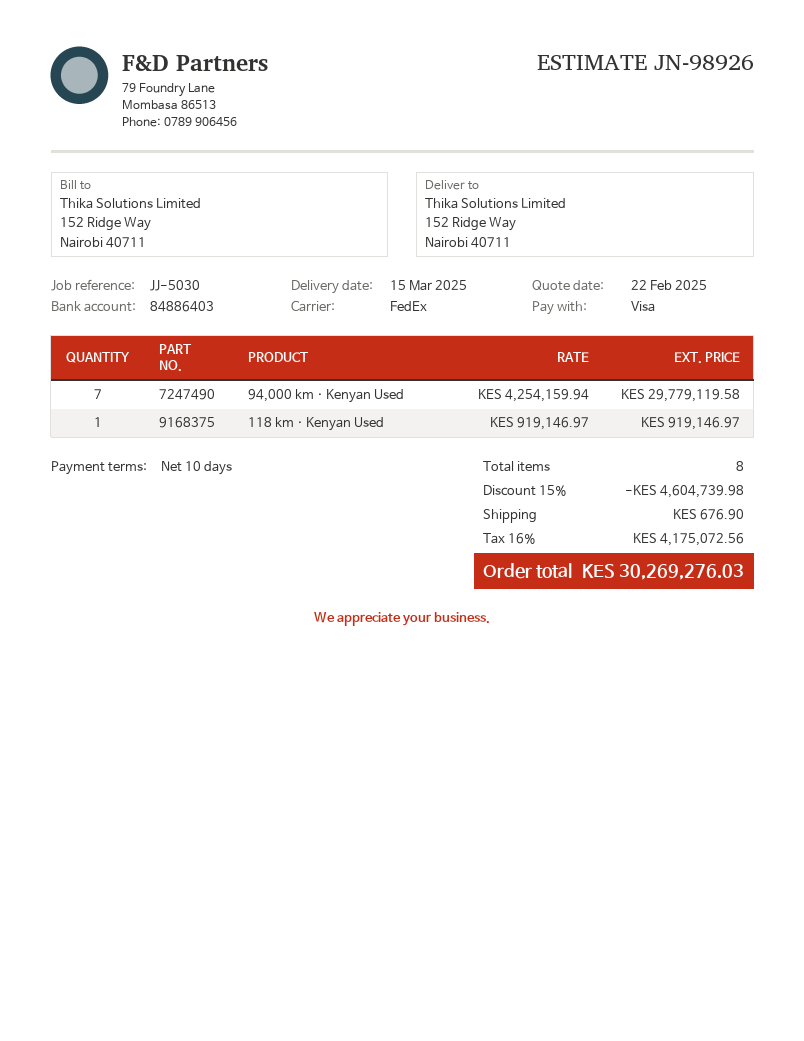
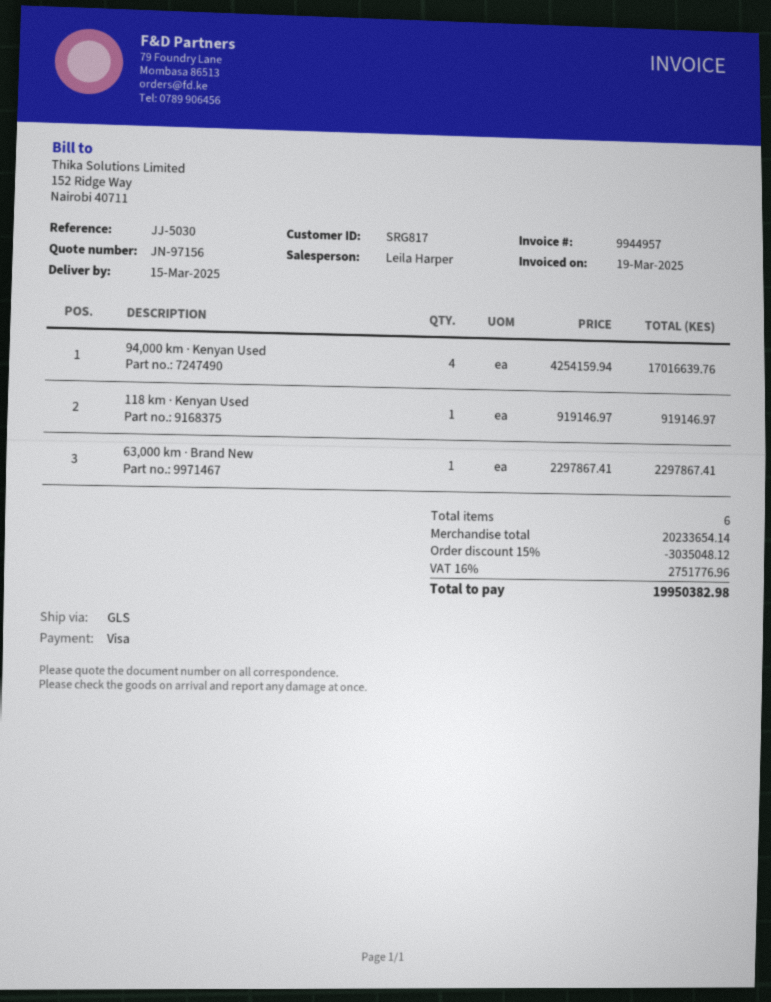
quote number: JN-98926 -> JN-97156
shipping method: FedEx -> GLS
94,000 km · Kenyan Used: 7 x 4254159.94 = 29779119.58 -> 4 x 4254159.94 = 17016639.76
63,000 km · Brand New: none -> 1 x 2297867.41 = 2297867.41
total quantity: 8 -> 6
discount: 15% = 4604739.98 -> 15% = 3035048.12
shipping: 676.90 -> none
tax: 16% = 4175072.56 -> 16% = 2751776.96
total: 30269276.03 -> 19950382.98

